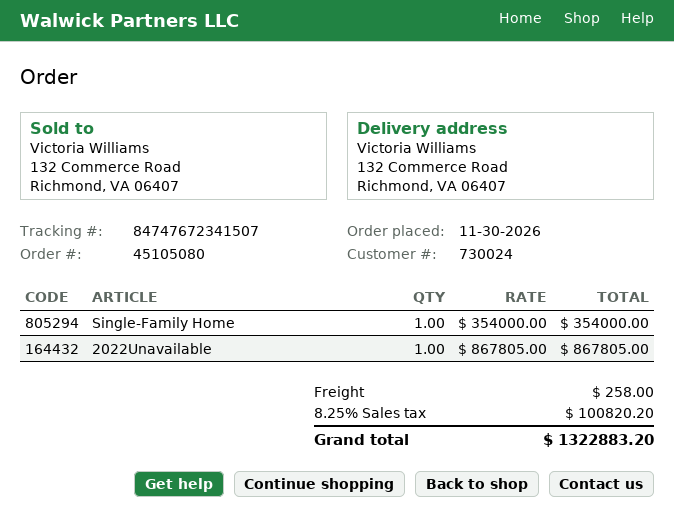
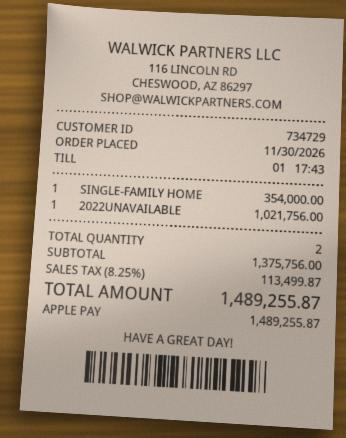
customer number: 730024 -> 734729
2022Unavailable: 1 for 867805.00 -> 1 for 1021756.00
shipping: 258.00 -> none
tax: 8.25% = 100820.20 -> 8.25% = 113499.87
total: 1322883.20 -> 1489255.87

